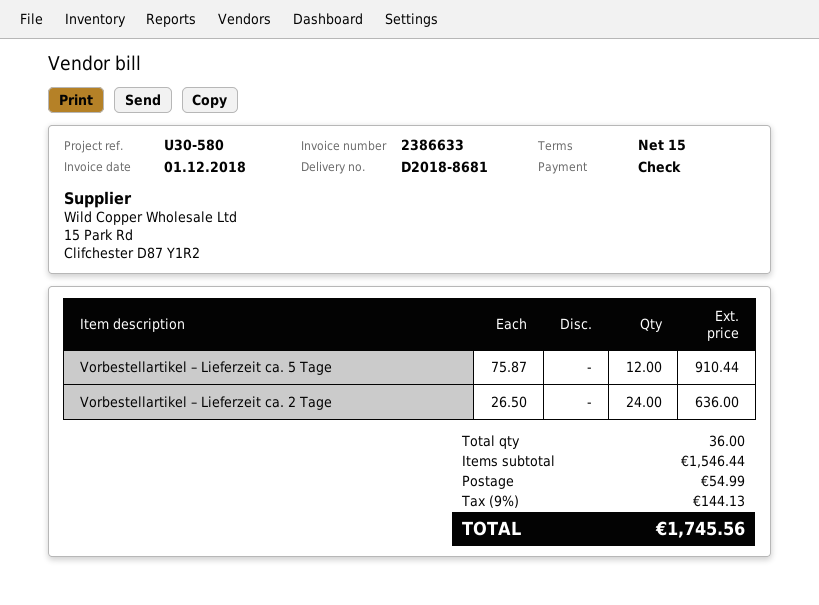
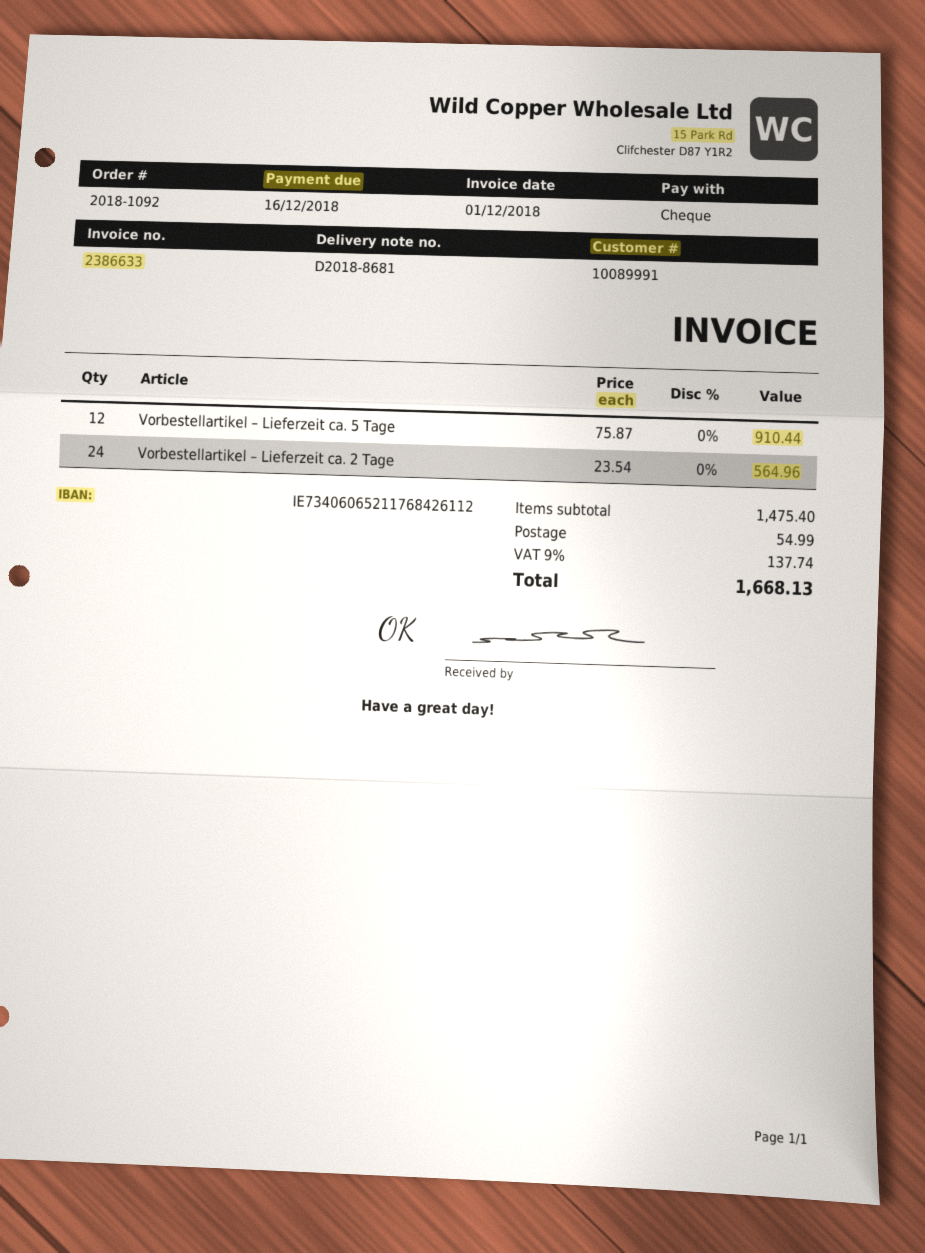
Vorbestellartikel – Lieferzeit ca. 2 Tage: 24 x 26.50 = 636.00 -> 24 x 23.54 = 564.96
subtotal: 1546.44 -> 1475.40
tax: 9% = 144.13 -> 9% = 137.74
total: 1745.56 -> 1668.13

